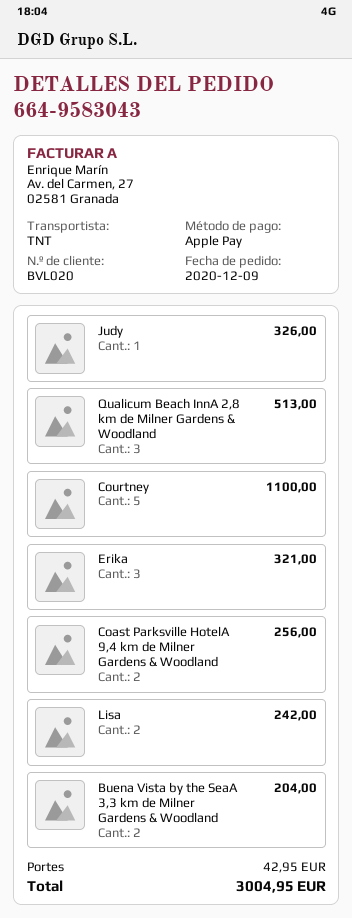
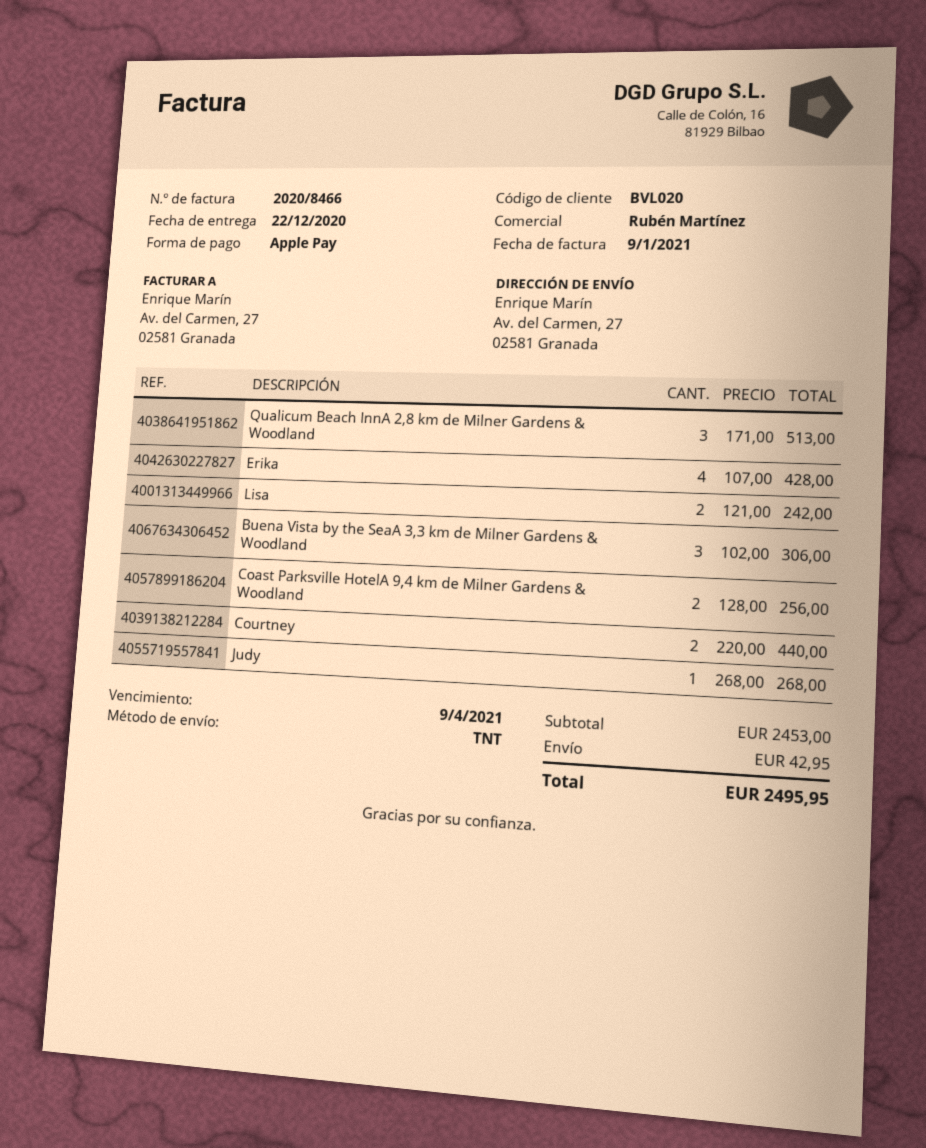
Judy: 1 for 326.00 -> 1 for 268.00
Courtney: 5 for 1100.00 -> 2 for 440.00
Erika: 3 for 321.00 -> 4 for 428.00
Buena Vista by the SeaA 3,3 km de Milner Gardens & Woodland: 2 for 204.00 -> 3 for 306.00
total: 3004.95 -> 2495.95

